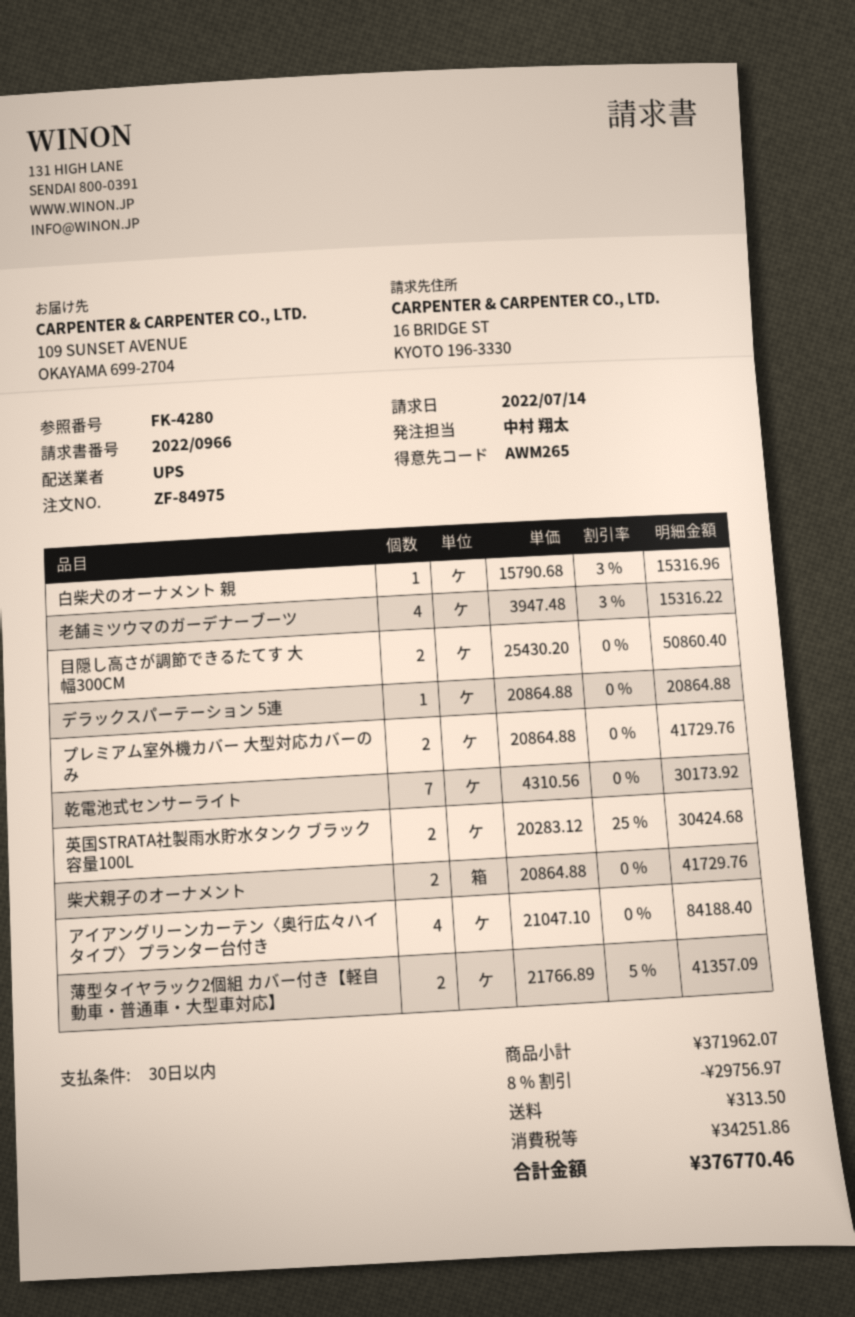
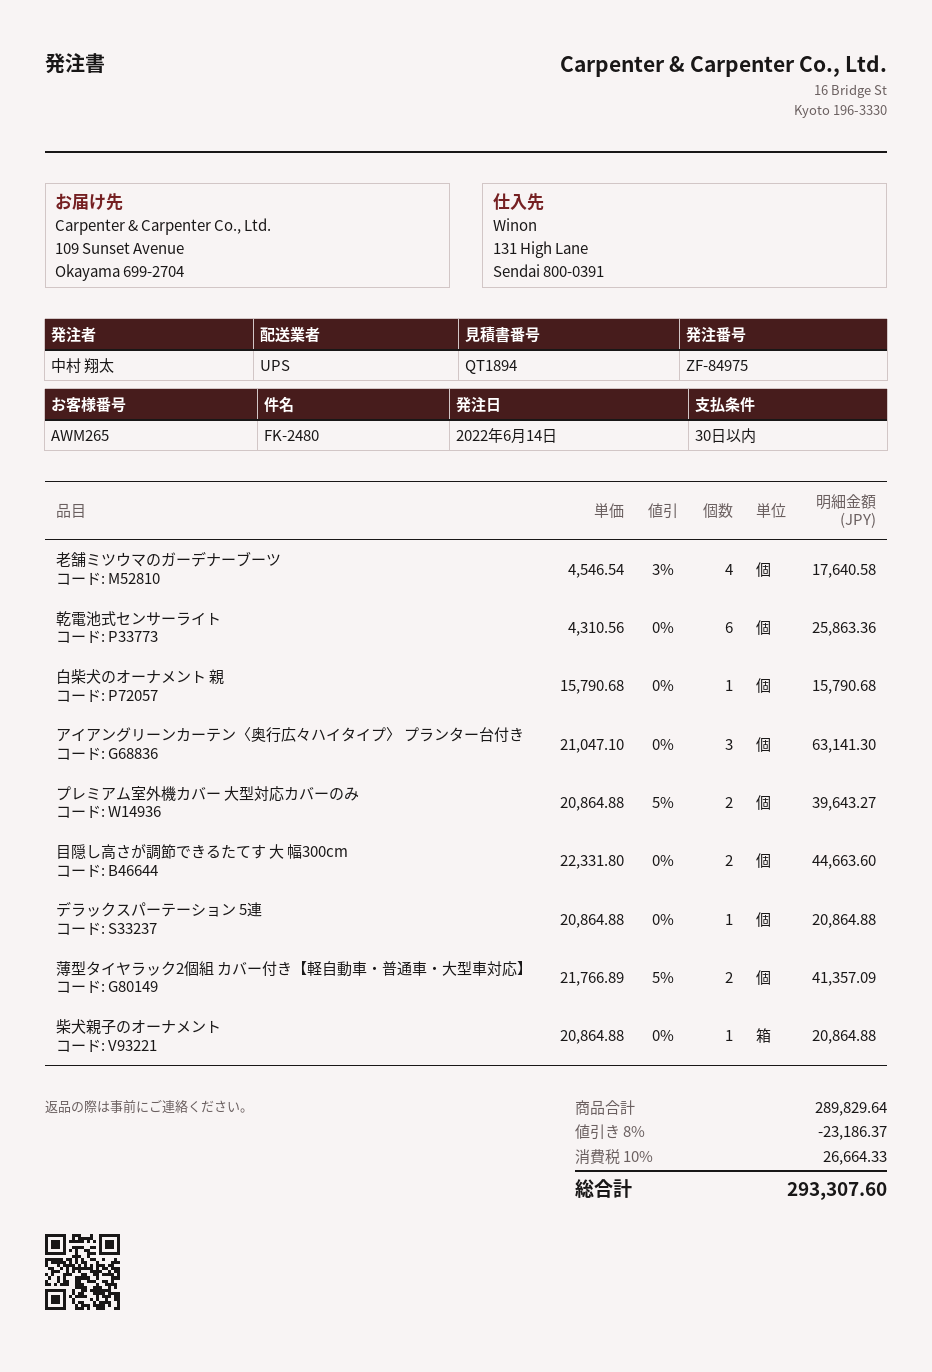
reference: FK-4280 -> FK-2480
白柴犬のオーナメント 親: 1 x 15790.68 - 3% = 15316.96 -> 1 x 15790.68 = 15790.68
老舗ミツウマのガーデナーブーツ: 4 x 3947.48 - 3% = 15316.22 -> 4 x 4546.54 - 3% = 17640.58
目隠し高さが調節できるたてす 大 幅300CM: 2 x 25430.20 = 50860.40 -> 2 x 22331.80 = 44663.60
プレミアム室外機カバー 大型対応カバーのみ: 2 x 20864.88 = 41729.76 -> 2 x 20864.88 - 5% = 39643.27
乾電池式センサーライト: 7 x 4310.56 = 30173.92 -> 6 x 4310.56 = 25863.36
英国STRATA社製雨水貯水タンク ブラック 容量100L: 2 x 20283.12 - 25% = 30424.68 -> none
柴犬親子のオーナメント: 2 x 20864.88 = 41729.76 -> 1 x 20864.88 = 20864.88
アイアングリーンカーテン〈奥行広々ハイタイプ〉 プランター台付き: 4 x 21047.10 = 84188.40 -> 3 x 21047.10 = 63141.30
subtotal: 371962.07 -> 289829.64
discount: 8% = 29756.97 -> 8% = 23186.37
shipping: 313.50 -> none
tax: 34251.86 -> 26664.33
total: 376770.46 -> 293307.60

